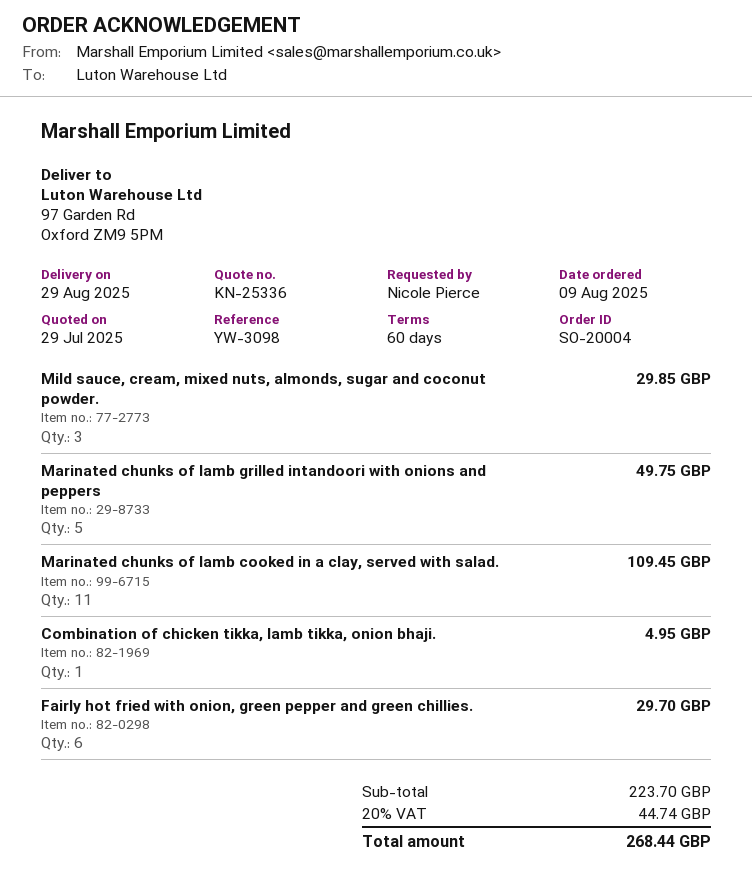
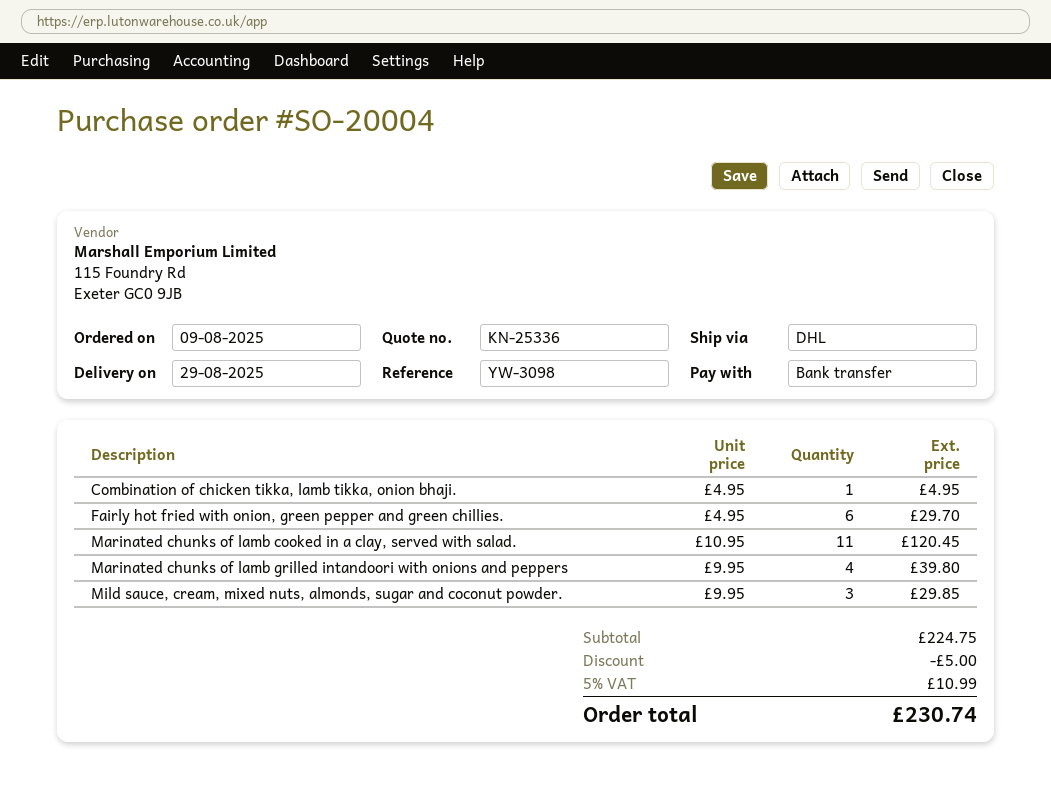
Marinated chunks of lamb grilled intandoori with onions and peppers: 5 for 49.75 -> 4 for 39.80
Marinated chunks of lamb cooked in a clay, served with salad.: 11 for 109.45 -> 11 for 120.45
subtotal: 223.70 -> 224.75
discount: none -> 5.00
tax: 20% = 44.74 -> 5% = 10.99
total: 268.44 -> 230.74

